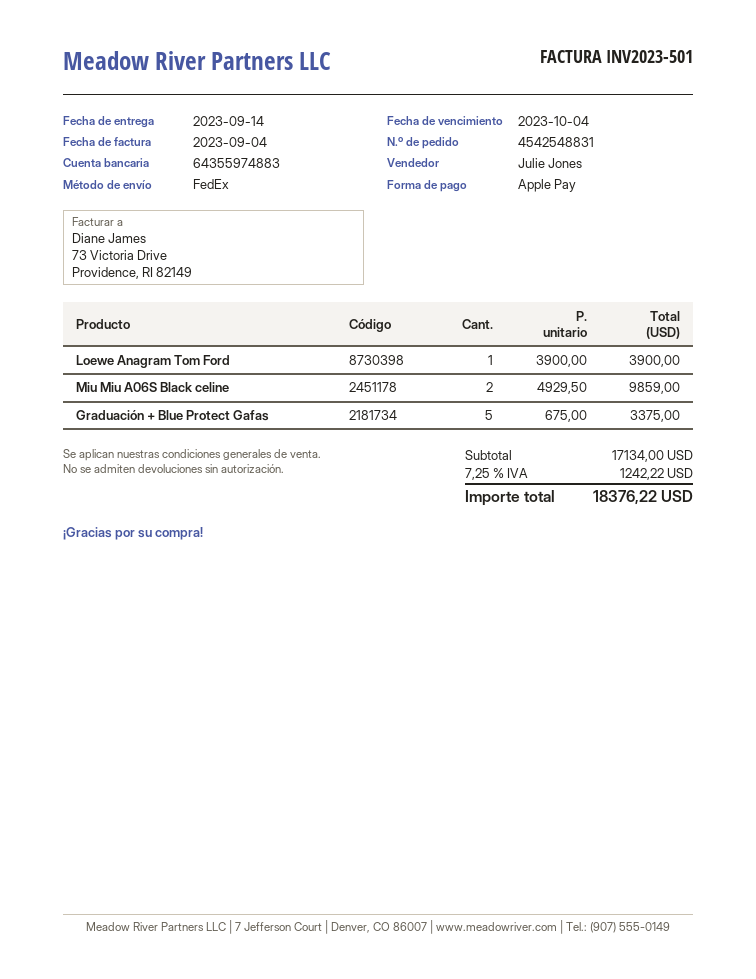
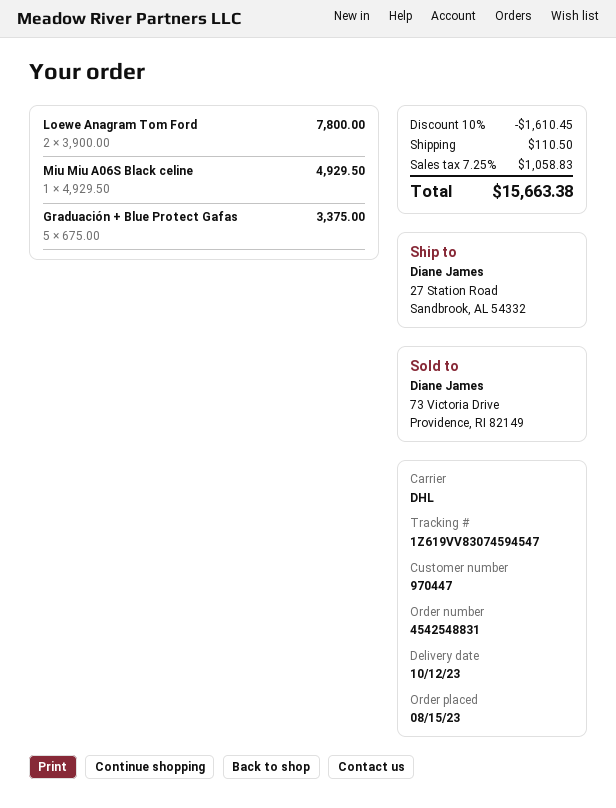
delivery date: 2023-09-14 -> 2023-10-12
shipping method: FedEx -> DHL
Loewe Anagram Tom Ford: 1 x 3900.00 = 3900.00 -> 2 x 3900.00 = 7800.00
Miu Miu A06S Black celine: 2 x 4929.50 = 9859.00 -> 1 x 4929.50 = 4929.50
discount: none -> 10% = 1610.45
shipping: none -> 110.50
tax: 7.25% = 1242.22 -> 7.25% = 1058.83
total: 18376.22 -> 15663.38

